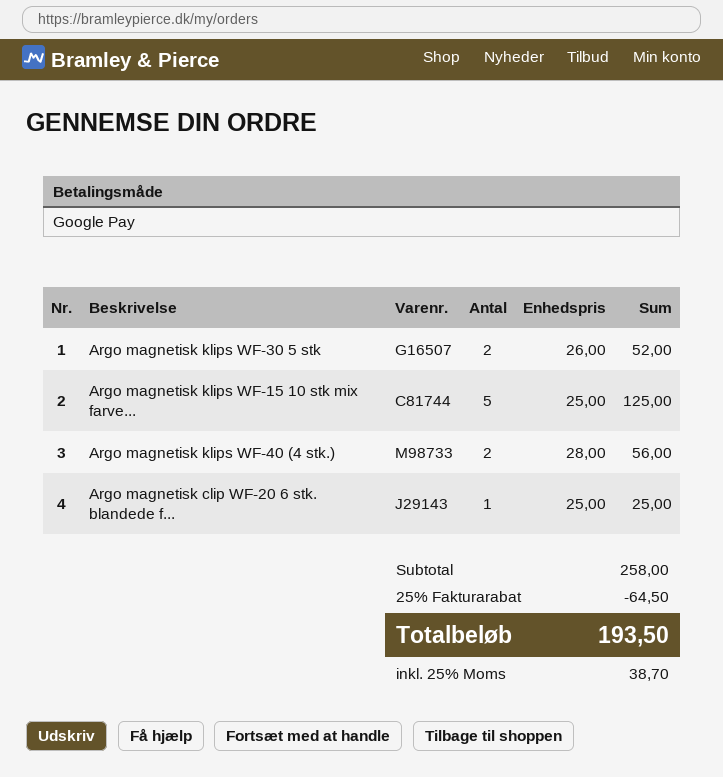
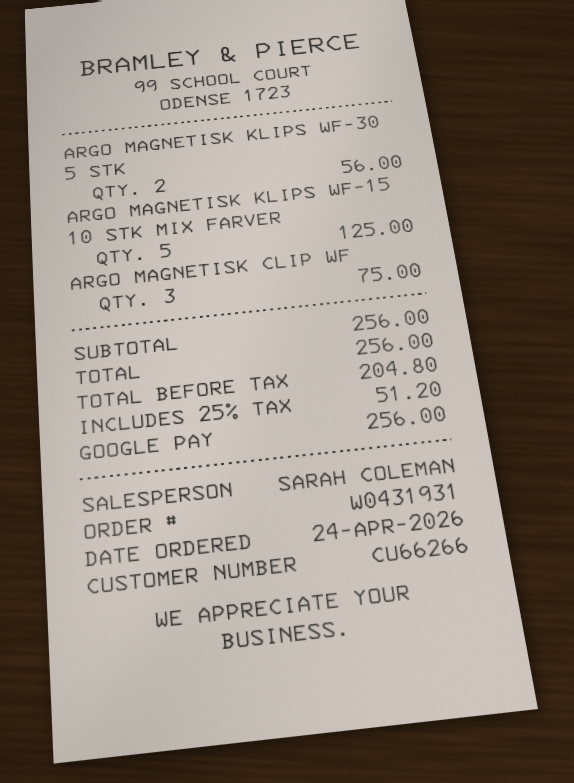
Argo magnetisk klips WF-30 5 stk: 2 for 52.00 -> 2 for 56.00
Argo magnetisk klips WF-40 (4 stk.): 2 for 56.00 -> none
Argo magnetisk clip WF-20 6 stk. blandede f...: 1 for 25.00 -> 3 for 75.00
subtotal: 258.00 -> 256.00
discount: 25% = 64.50 -> none
tax: 25% = 38.70 -> 25% = 51.20
total: 193.50 -> 256.00

